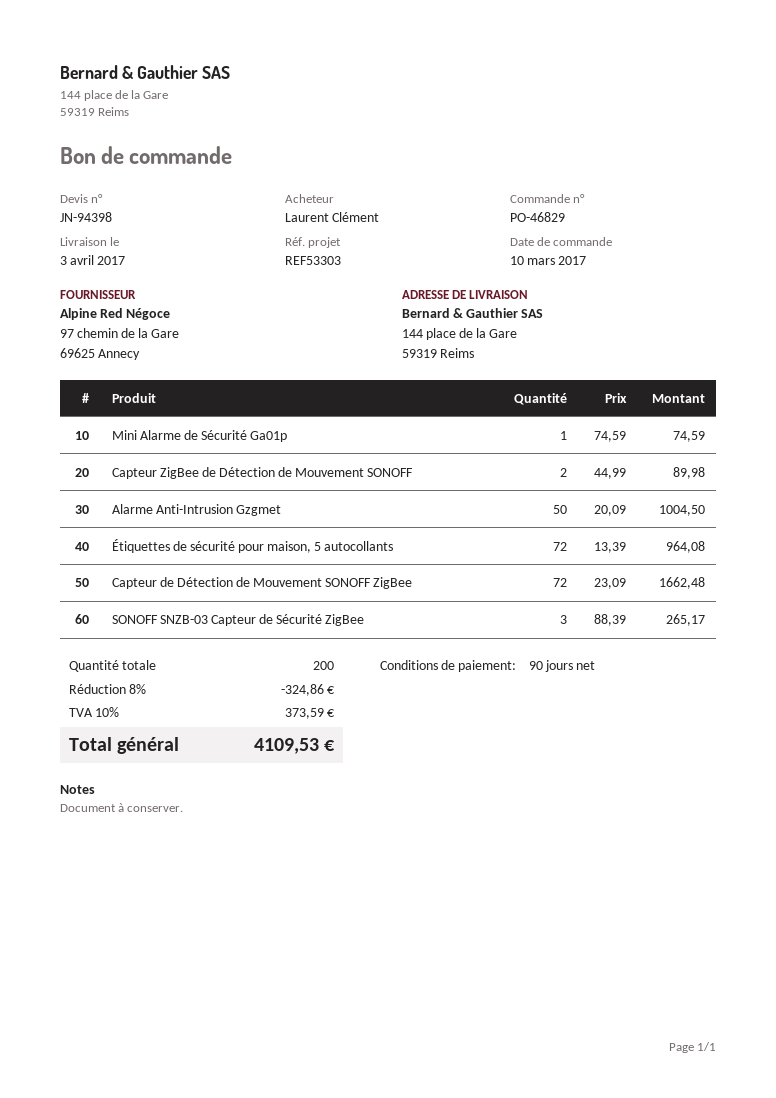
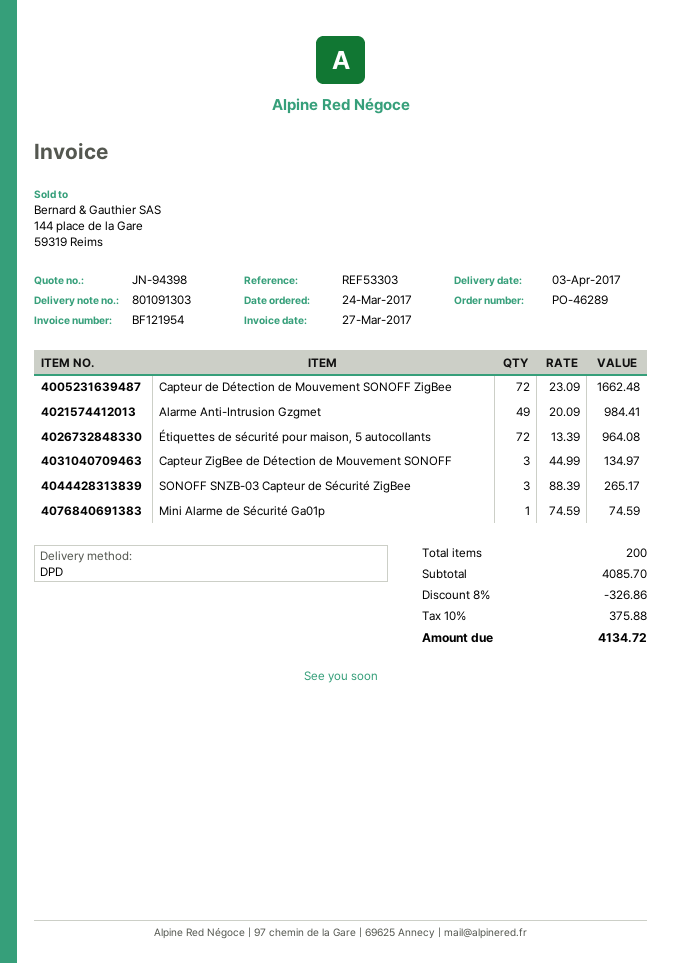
order number: PO-46829 -> PO-46289
order date: 2017-03-10 -> 2017-03-24
Capteur ZigBee de Détection de Mouvement SONOFF: 2 x 44.99 = 89.98 -> 3 x 44.99 = 134.97
Alarme Anti-Intrusion Gzgmet: 50 x 20.09 = 1004.50 -> 49 x 20.09 = 984.41
discount: 8% = 324.86 -> 8% = 326.86
tax: 10% = 373.59 -> 10% = 375.88
total: 4109.53 -> 4134.72

